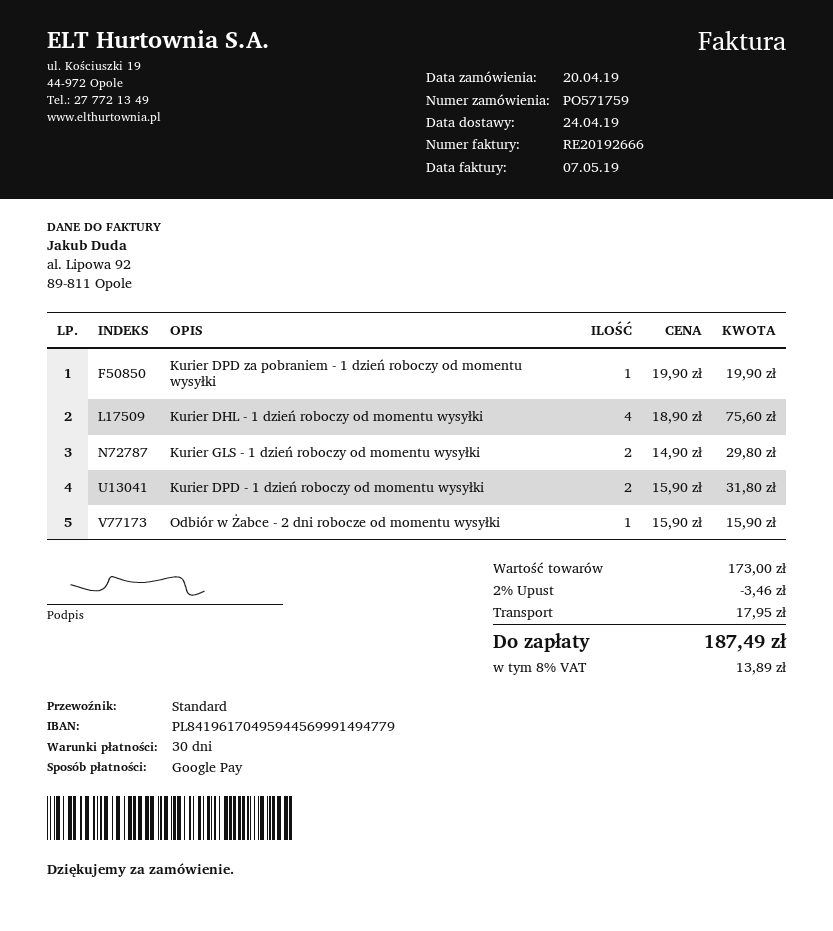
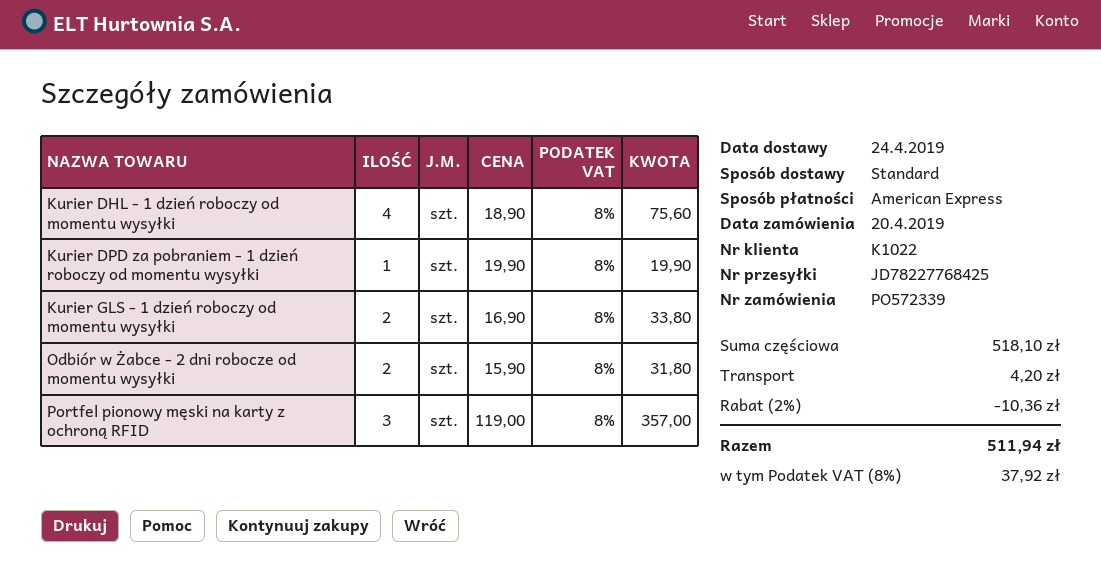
order number: PO571759 -> PO572339
payment method: Google Pay -> American Express
Kurier GLS - 1 dzień roboczy od momentu wysyłki: 2 x 14.90 = 29.80 -> 2 x 16.90 = 33.80
Kurier DPD - 1 dzień roboczy od momentu wysyłki: 2 x 15.90 = 31.80 -> none
Odbiór w Żabce - 2 dni robocze od momentu wysyłki: 1 x 15.90 = 15.90 -> 2 x 15.90 = 31.80
Portfel pionowy męski na karty z ochroną RFID: none -> 3 x 119.00 = 357.00
subtotal: 173.00 -> 518.10
discount: 2% = 3.46 -> 2% = 10.36
shipping: 17.95 -> 4.20
tax: 8% = 13.89 -> 8% = 37.92
total: 187.49 -> 511.94

